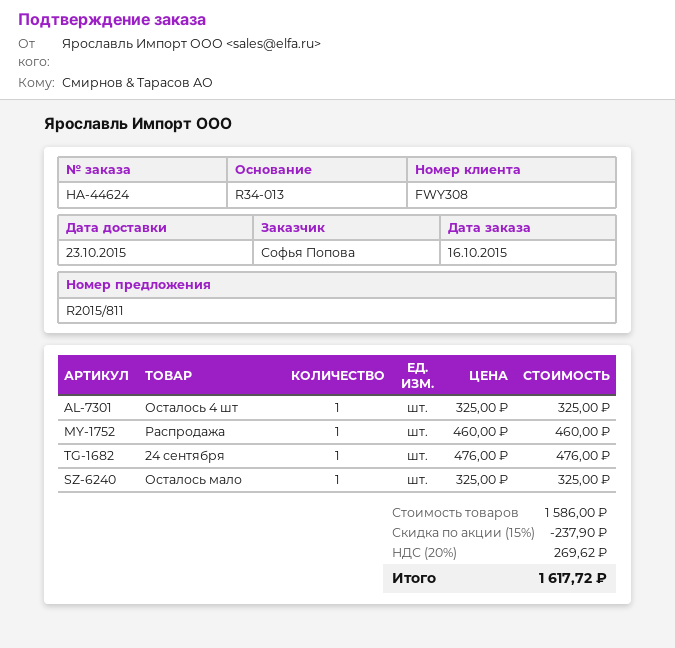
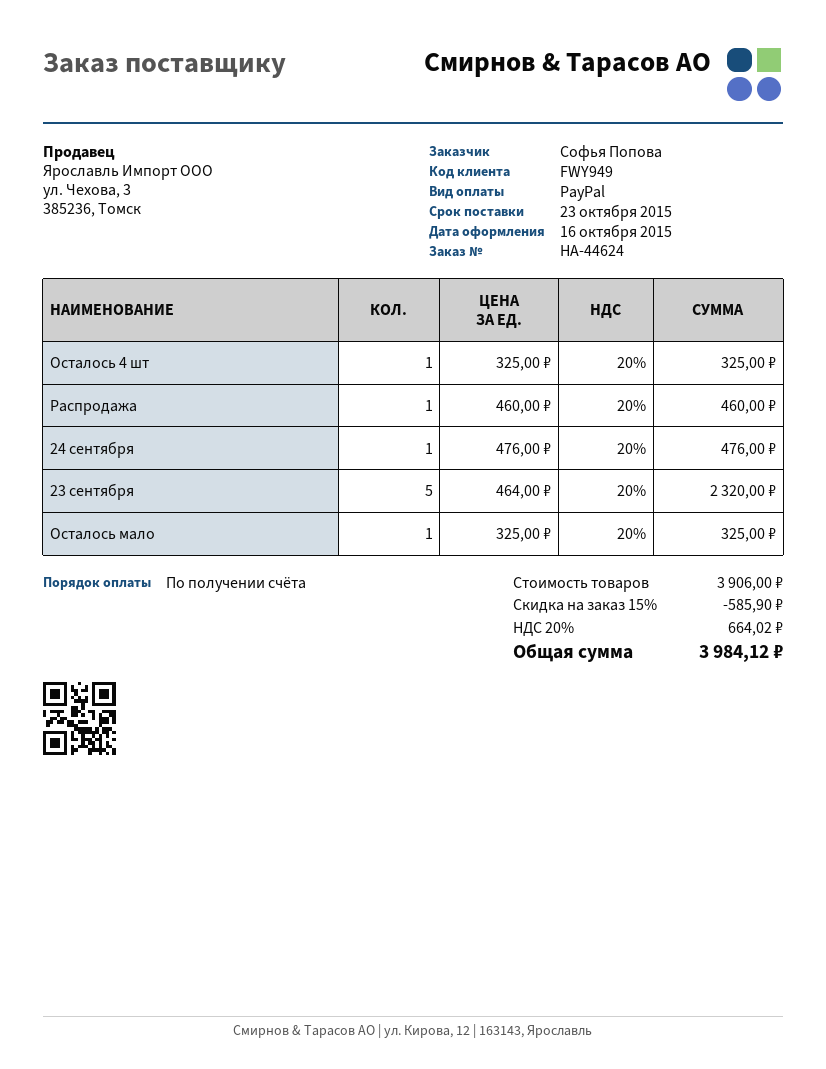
customer number: FWY308 -> FWY949
23 сентября: none -> 5 x 464.00 = 2320.00
subtotal: 1586.00 -> 3906.00
discount: 15% = 237.90 -> 15% = 585.90
tax: 20% = 269.62 -> 20% = 664.02
total: 1617.72 -> 3984.12

